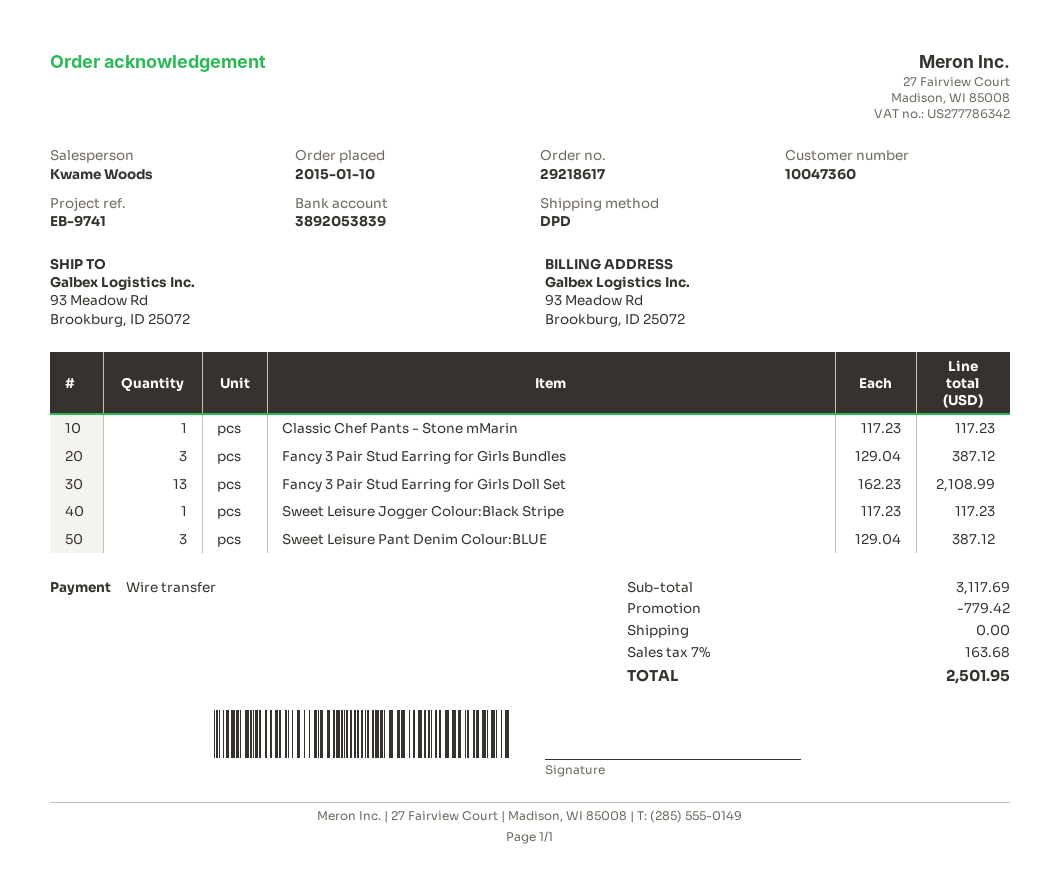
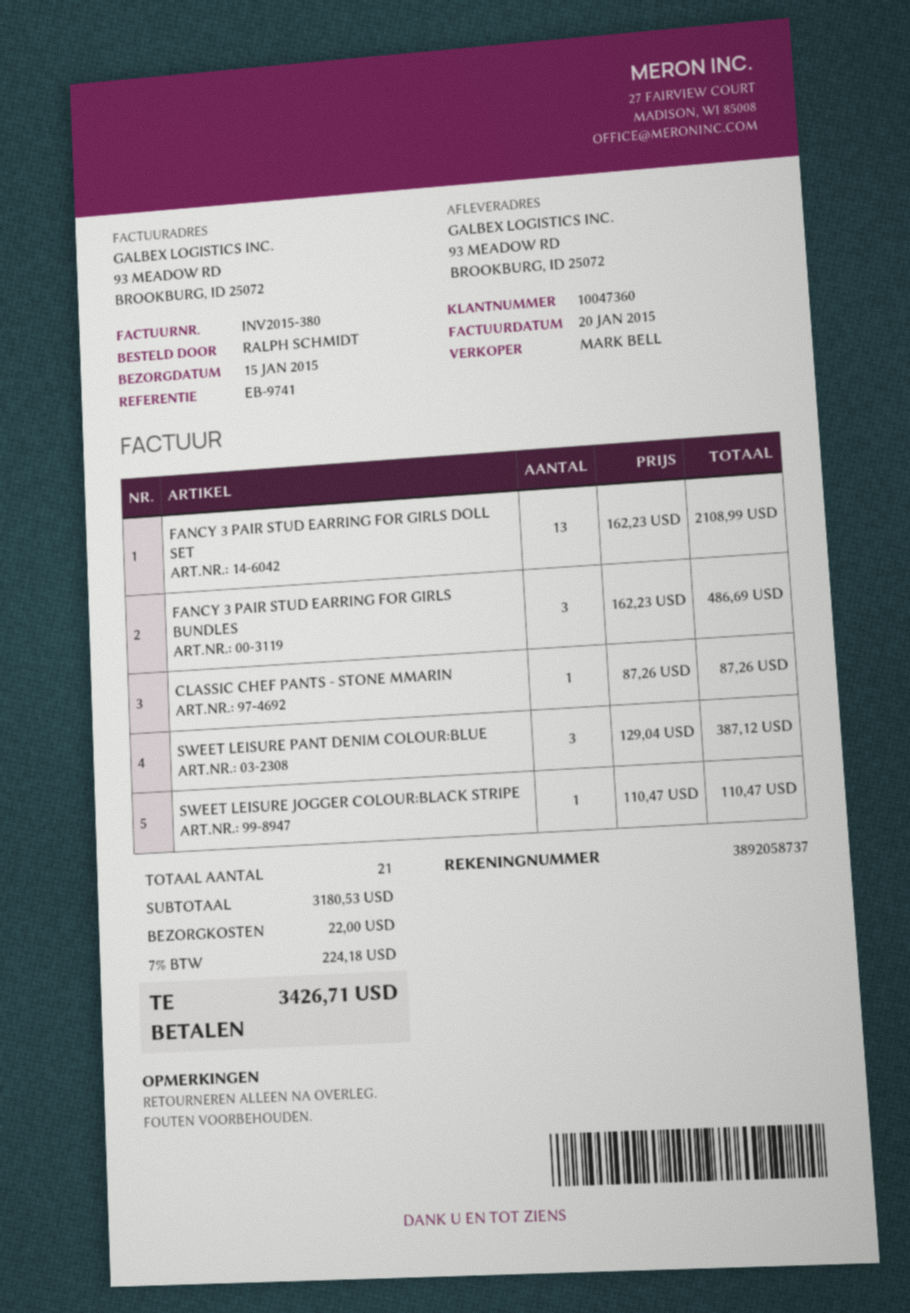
sales rep: Kwame Woods -> MARK BELL
bank account: 3892053839 -> 3892058737
Classic Chef Pants - Stone mMarin: 1 x 117.23 = 117.23 -> 1 x 87.26 = 87.26
Fancy 3 Pair Stud Earring for Girls Bundles: 3 x 129.04 = 387.12 -> 3 x 162.23 = 486.69
Sweet Leisure Jogger Colour:Black Stripe: 1 x 117.23 = 117.23 -> 1 x 110.47 = 110.47
subtotal: 3117.69 -> 3180.53
discount: 779.42 -> none
shipping: 0.00 -> 22.00
tax: 7% = 163.68 -> 7% = 224.18
total: 2501.95 -> 3426.71

